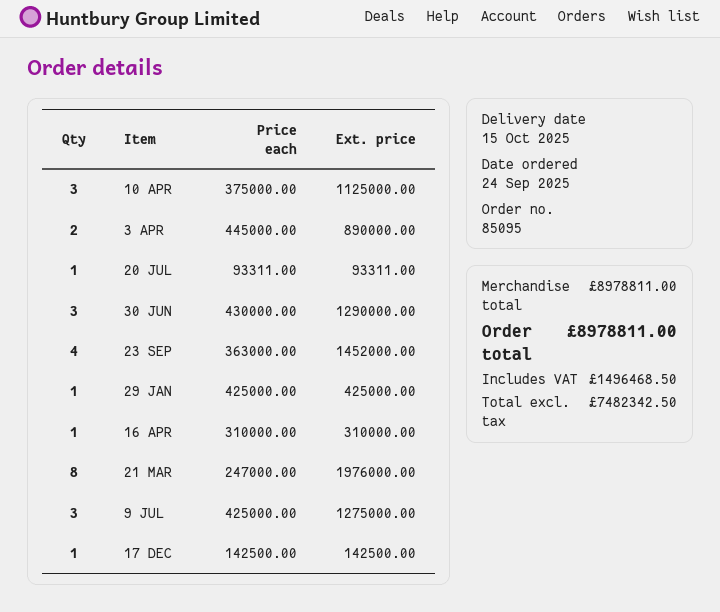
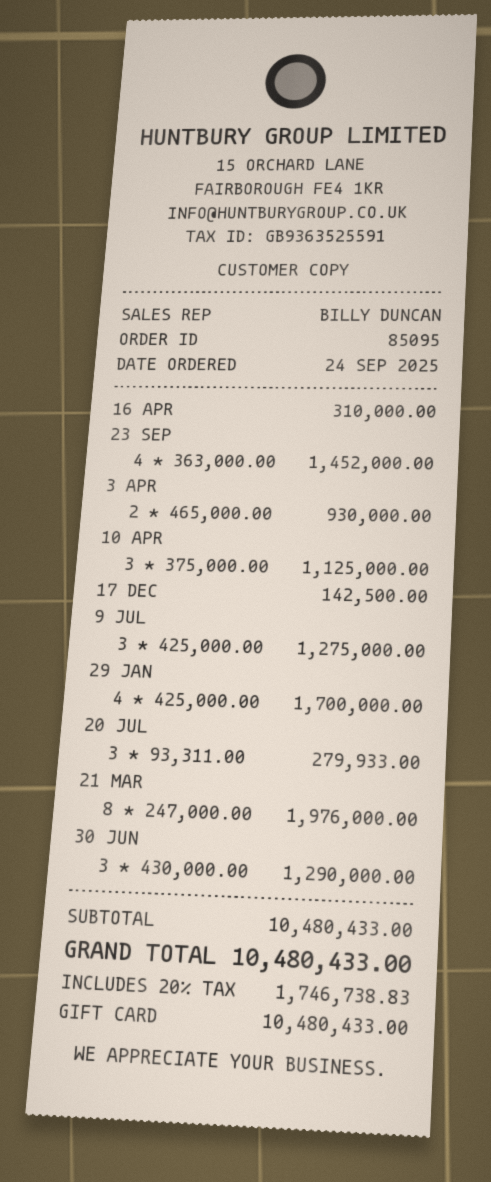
3 APR: 2 x 445000.00 = 890000.00 -> 2 x 465000.00 = 930000.00
20 JUL: 1 x 93311.00 = 93311.00 -> 3 x 93311.00 = 279933.00
29 JAN: 1 x 425000.00 = 425000.00 -> 4 x 425000.00 = 1700000.00
subtotal: 8978811.00 -> 10480433.00
tax: 1496468.50 -> 1746738.83
total: 8978811.00 -> 10480433.00

